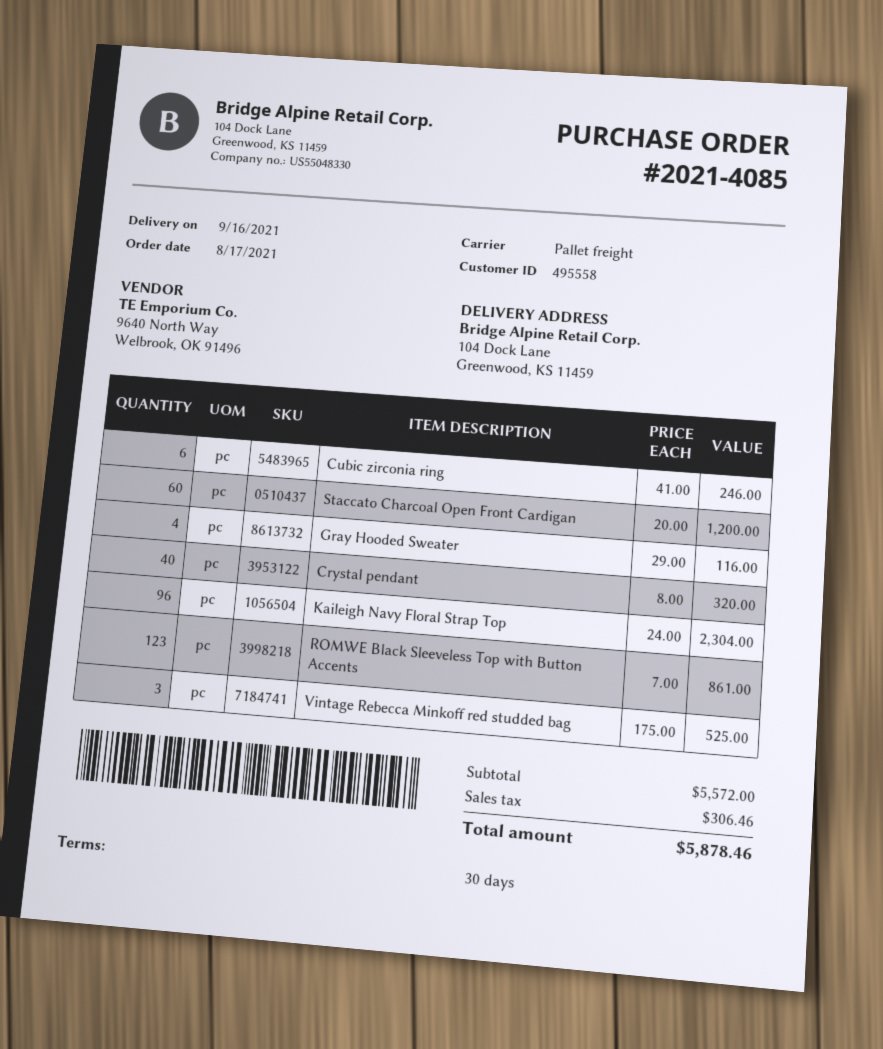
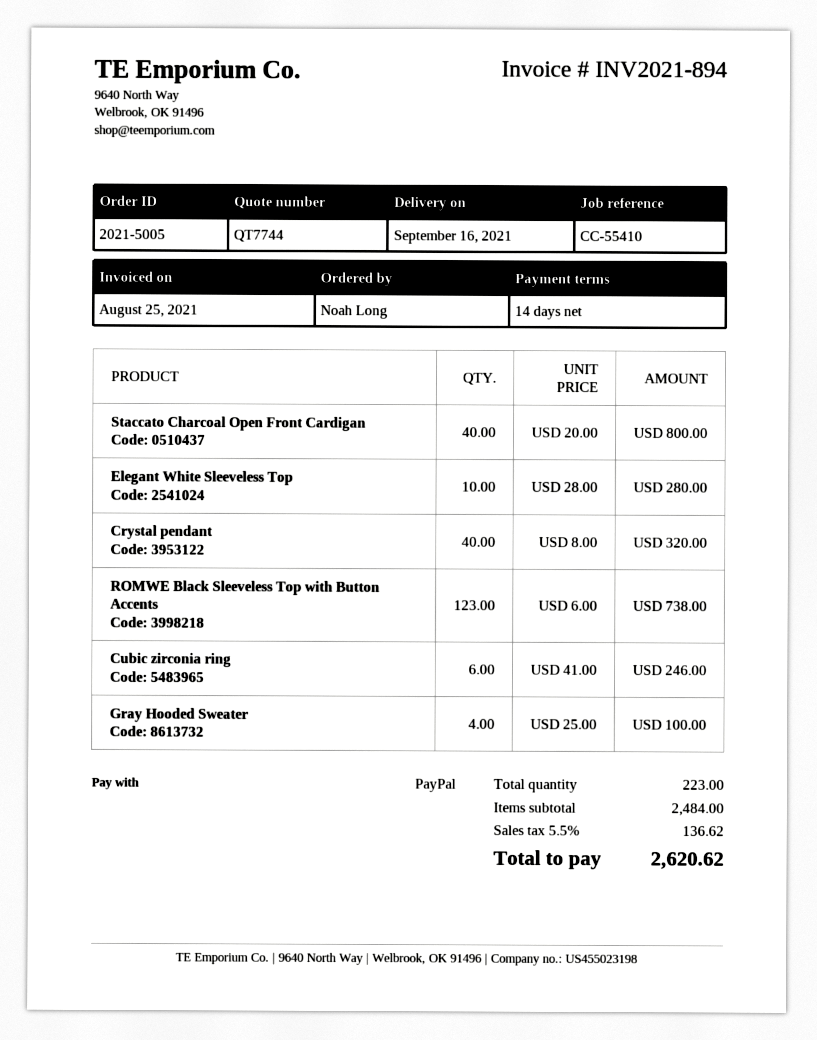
order number: 2021-4085 -> 2021-5005
payment terms: 30 days -> 14 days
Staccato Charcoal Open Front Cardigan: 60 x 20.00 = 1200.00 -> 40 x 20.00 = 800.00
Gray Hooded Sweater: 4 x 29.00 = 116.00 -> 4 x 25.00 = 100.00
Kaileigh Navy Floral Strap Top: 96 x 24.00 = 2304.00 -> none
ROMWE Black Sleeveless Top with Button Accents: 123 x 7.00 = 861.00 -> 123 x 6.00 = 738.00
Vintage Rebecca Minkoff red studded bag: 3 x 175.00 = 525.00 -> none
Elegant White Sleeveless Top: none -> 10 x 28.00 = 280.00
subtotal: 5572.00 -> 2484.00
tax: 306.46 -> 136.62
total: 5878.46 -> 2620.62

